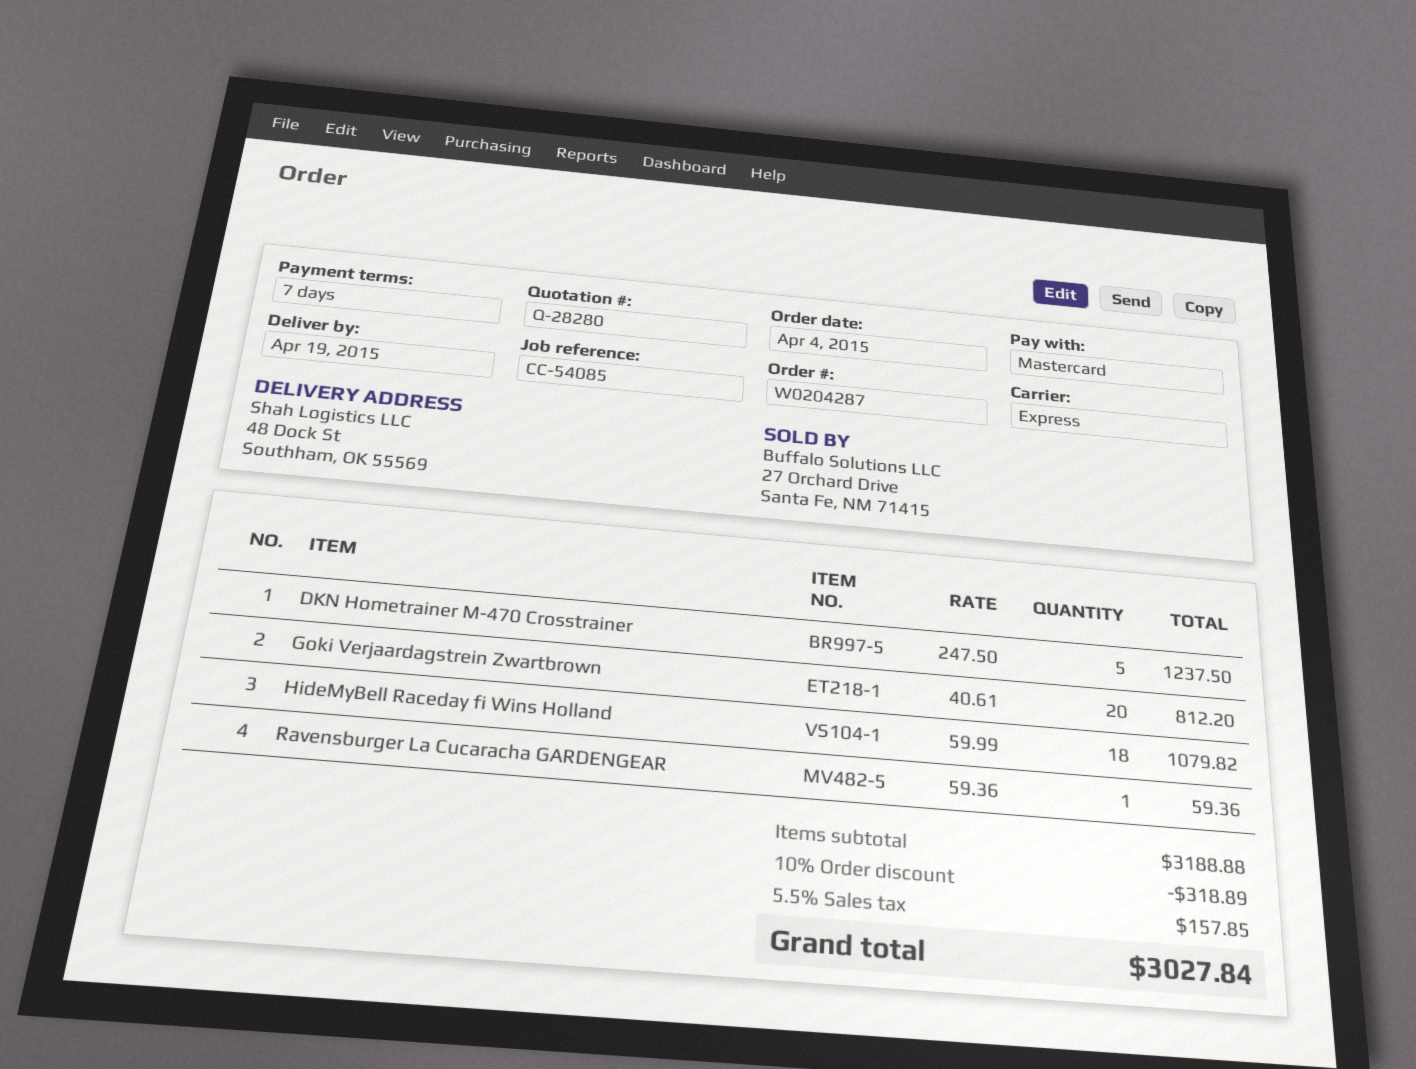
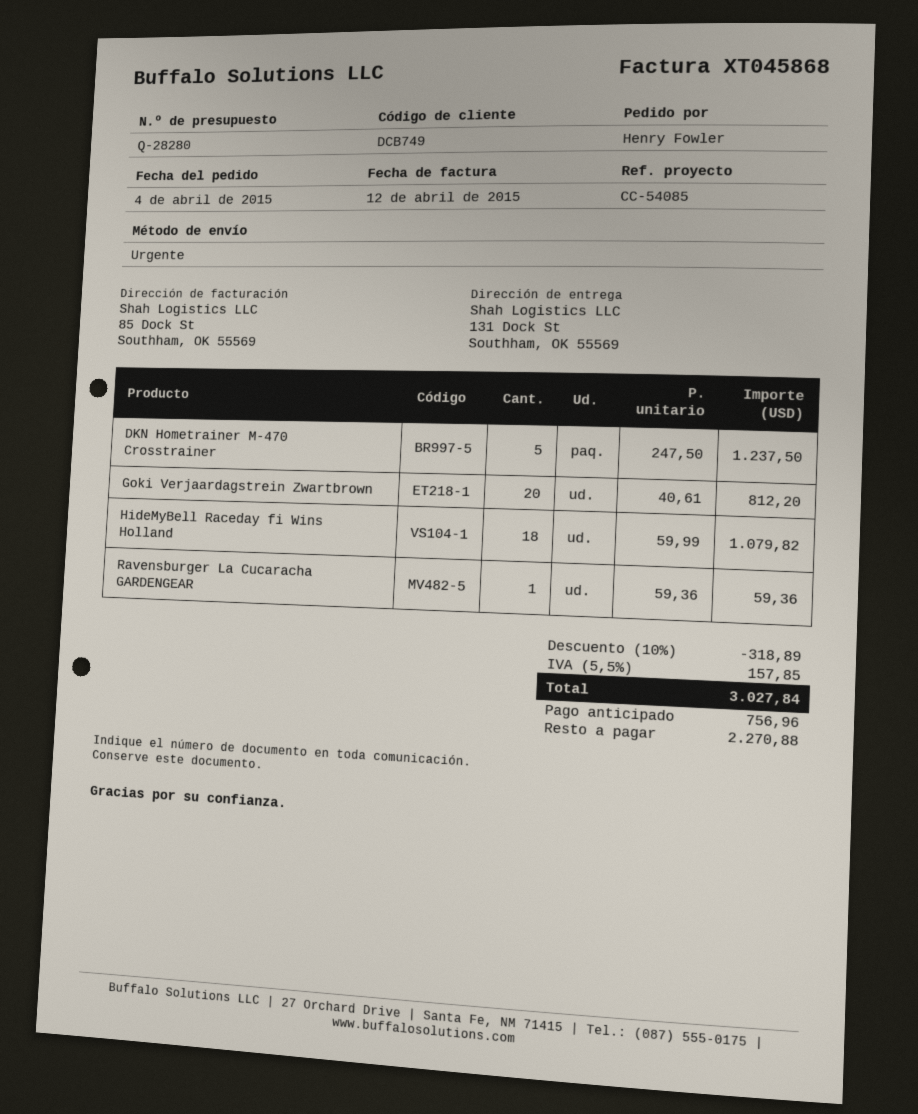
ship to: 48 Dock St, Southham, OK 55569 -> 131 Dock St, Southham, OK 55569

